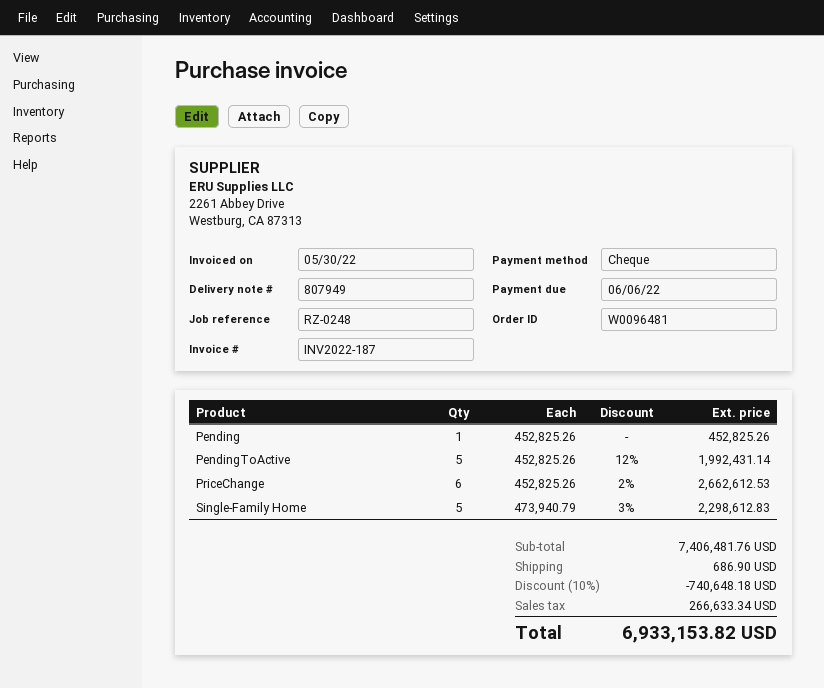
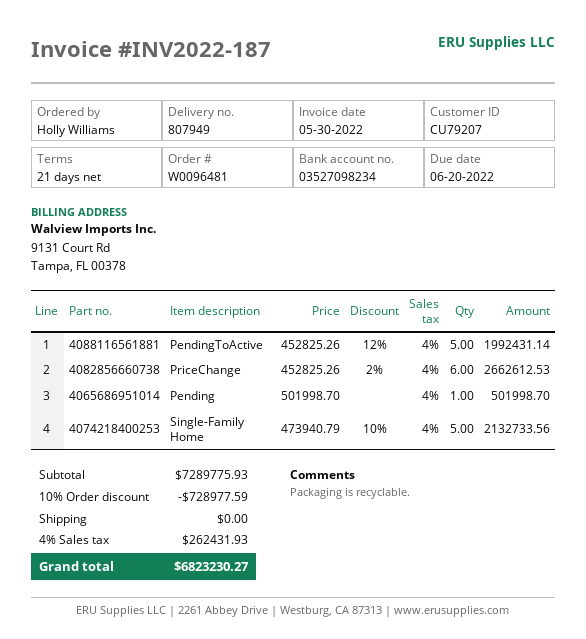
due date: 2022-06-06 -> 2022-06-20
Pending: 1 x 452825.26 = 452825.26 -> 1 x 501998.70 = 501998.70
Single-Family Home: 5 x 473940.79 - 3% = 2298612.83 -> 5 x 473940.79 - 10% = 2132733.56
subtotal: 7406481.76 -> 7289775.93
discount: 10% = 740648.18 -> 10% = 728977.59
shipping: 686.90 -> 0.00
tax: 266633.34 -> 262431.93
total: 6933153.82 -> 6823230.27

